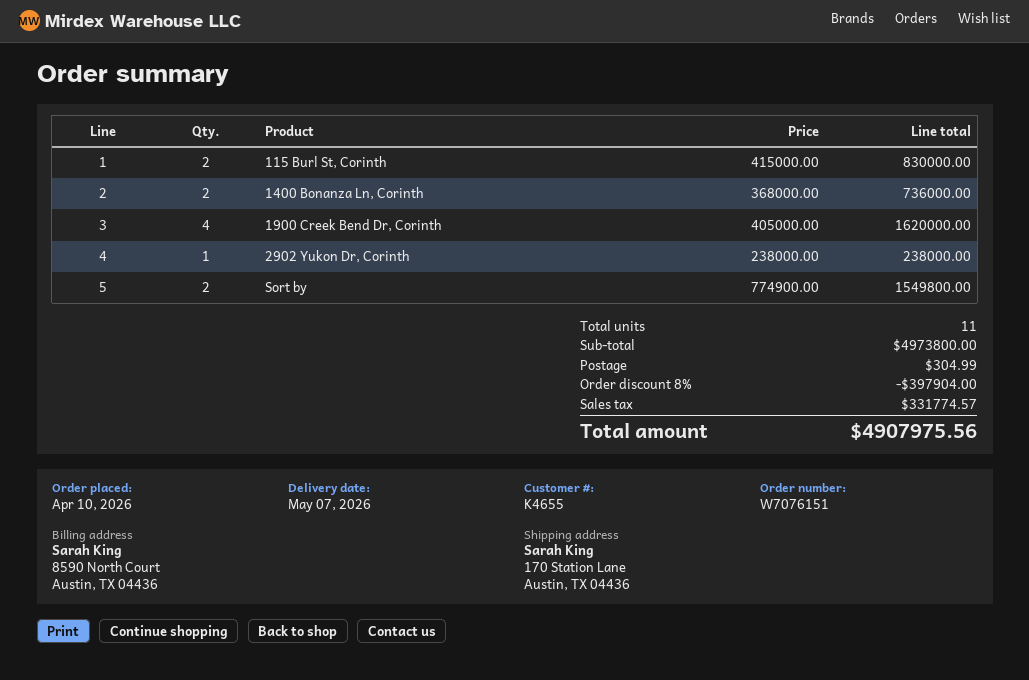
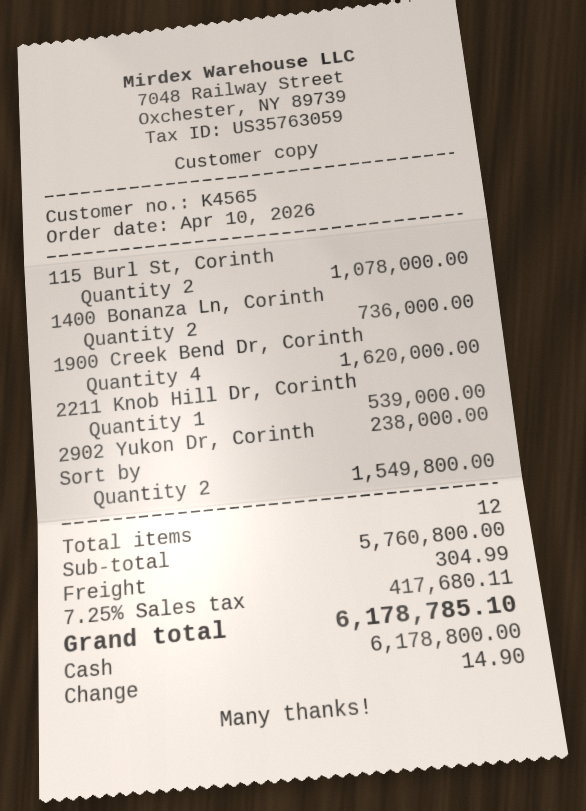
customer number: K4655 -> K4565
115 Burl St, Corinth: 2 for 830000.00 -> 2 for 1078000.00
2211 Knob Hill Dr, Corinth: none -> 1 for 539000.00
total quantity: 11 -> 12
subtotal: 4973800.00 -> 5760800.00
discount: 8% = 397904.00 -> none
tax: 331774.57 -> 417680.11
total: 4907975.56 -> 6178785.10

